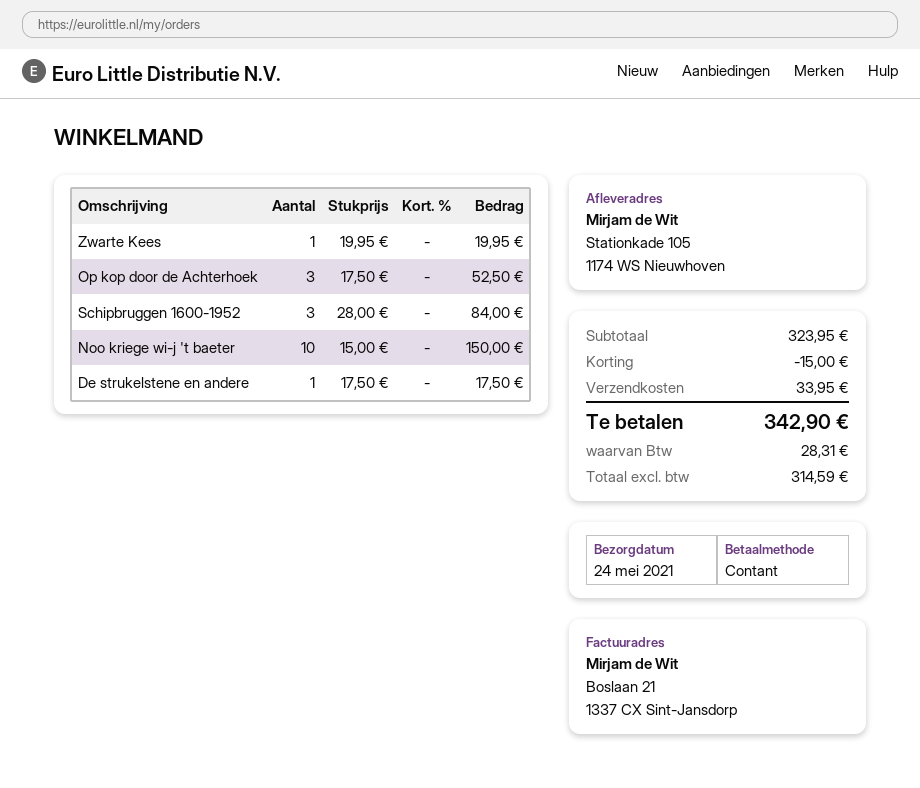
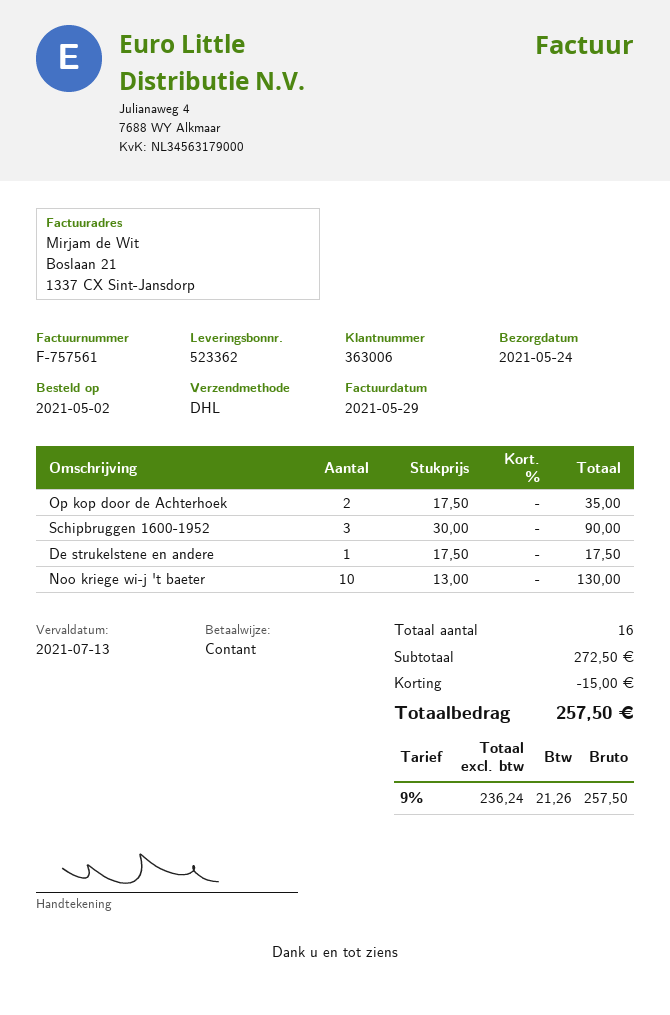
Zwarte Kees: 1 x 19.95 = 19.95 -> none
Op kop door de Achterhoek: 3 x 17.50 = 52.50 -> 2 x 17.50 = 35.00
Schipbruggen 1600-1952: 3 x 28.00 = 84.00 -> 3 x 30.00 = 90.00
Noo kriege wi-j 't baeter: 10 x 15.00 = 150.00 -> 10 x 13.00 = 130.00
subtotal: 323.95 -> 272.50
shipping: 33.95 -> none
net: 314.59 -> 236.24
tax: 28.31 -> 21.26
total: 342.90 -> 257.50

